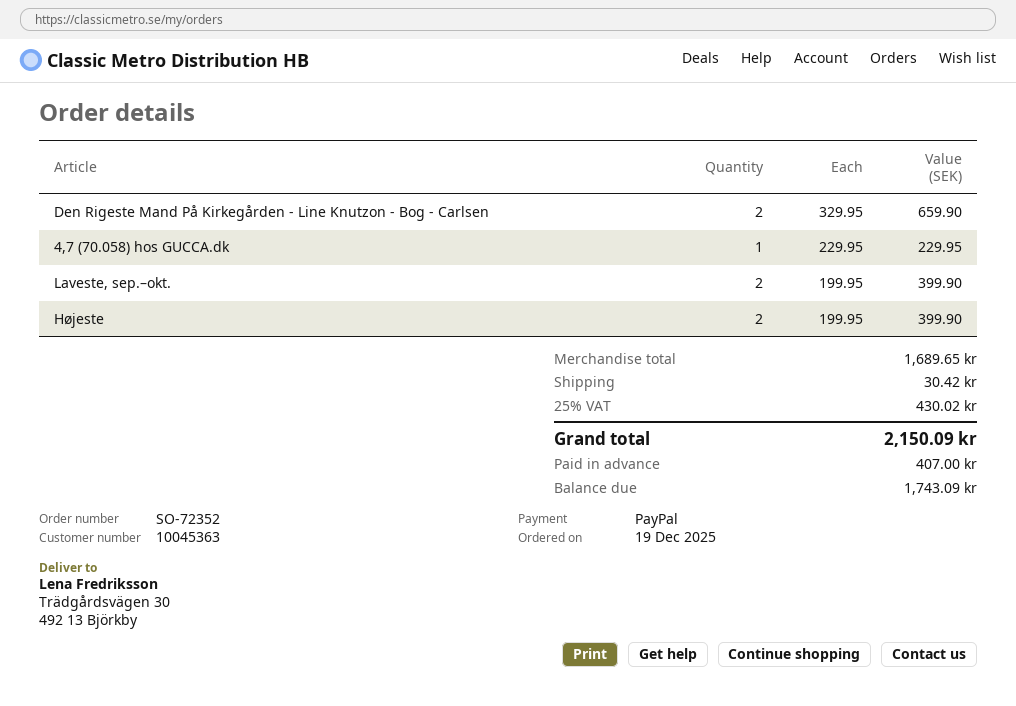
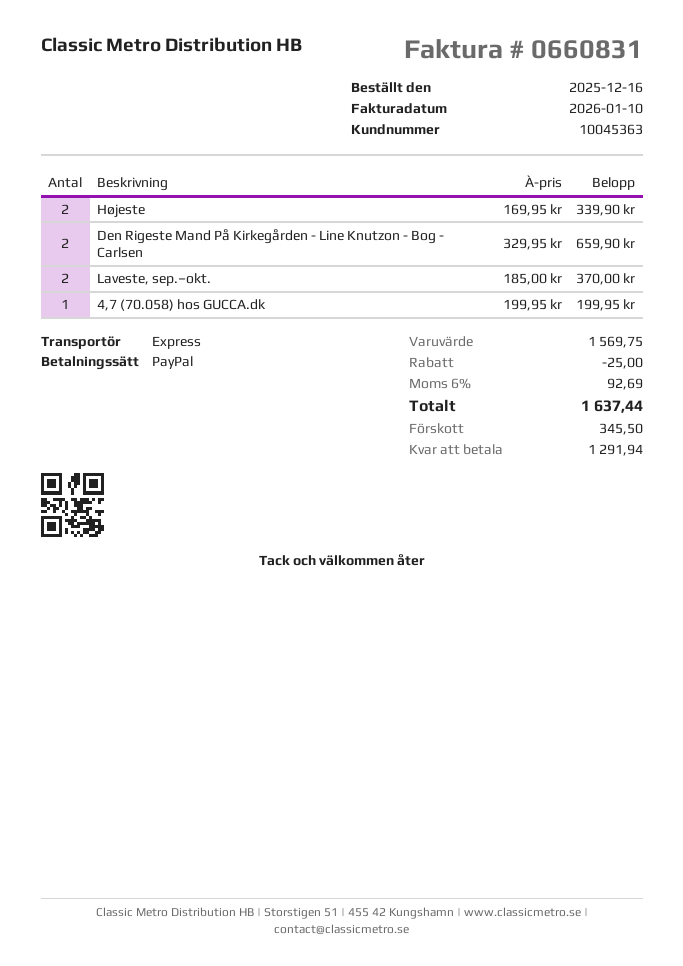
order date: 2025-12-19 -> 2025-12-16
4,7 (70.058) hos GUCCA.dk: 1 x 229.95 = 229.95 -> 1 x 199.95 = 199.95
Laveste, sep.–okt.: 2 x 199.95 = 399.90 -> 2 x 185.00 = 370.00
Højeste: 2 x 199.95 = 399.90 -> 2 x 169.95 = 339.90
subtotal: 1689.65 -> 1569.75
discount: none -> 25.00
shipping: 30.42 -> none
tax: 25% = 430.02 -> 6% = 92.69
total: 2150.09 -> 1637.44
deposit: 407.00 -> 345.50
balance: 1743.09 -> 1291.94

